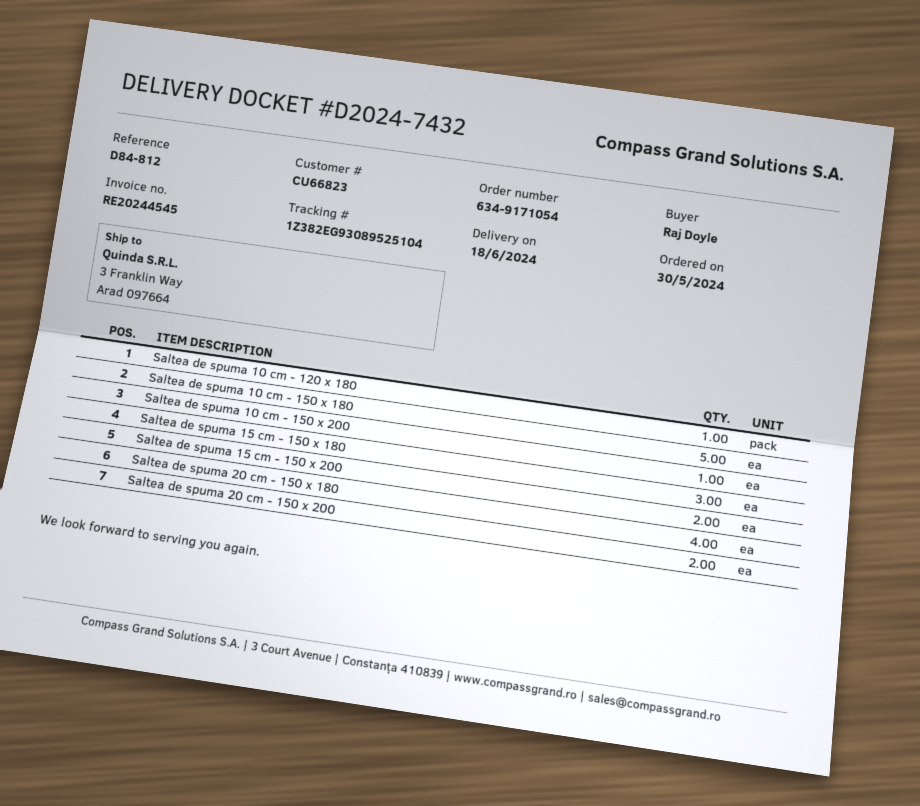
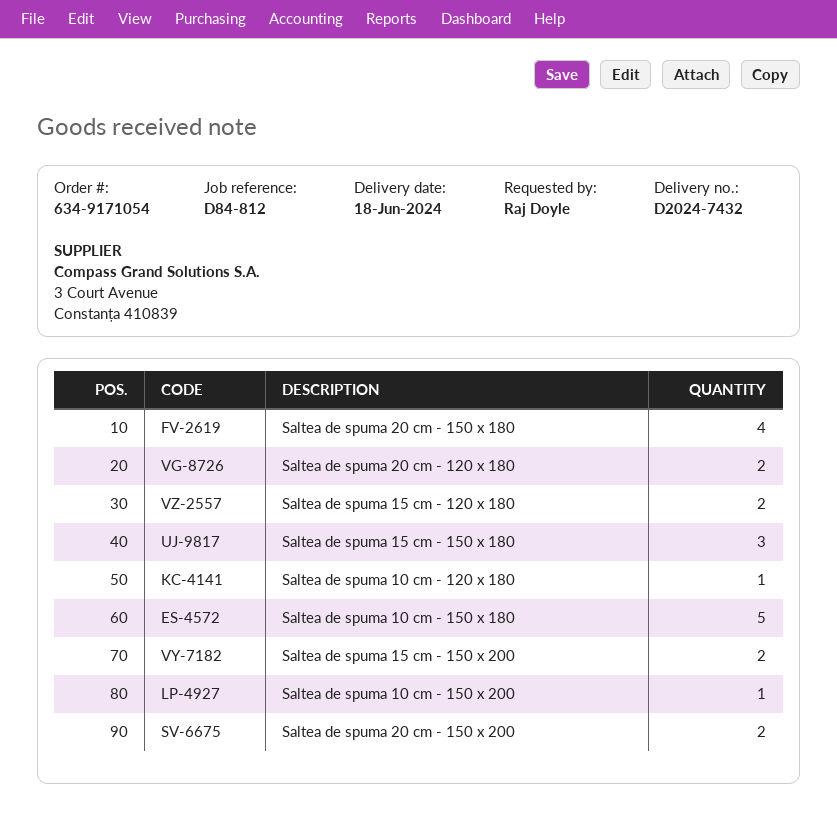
Saltea de spuma 20 cm - 120 x 180: none -> 2
Saltea de spuma 15 cm - 120 x 180: none -> 2

